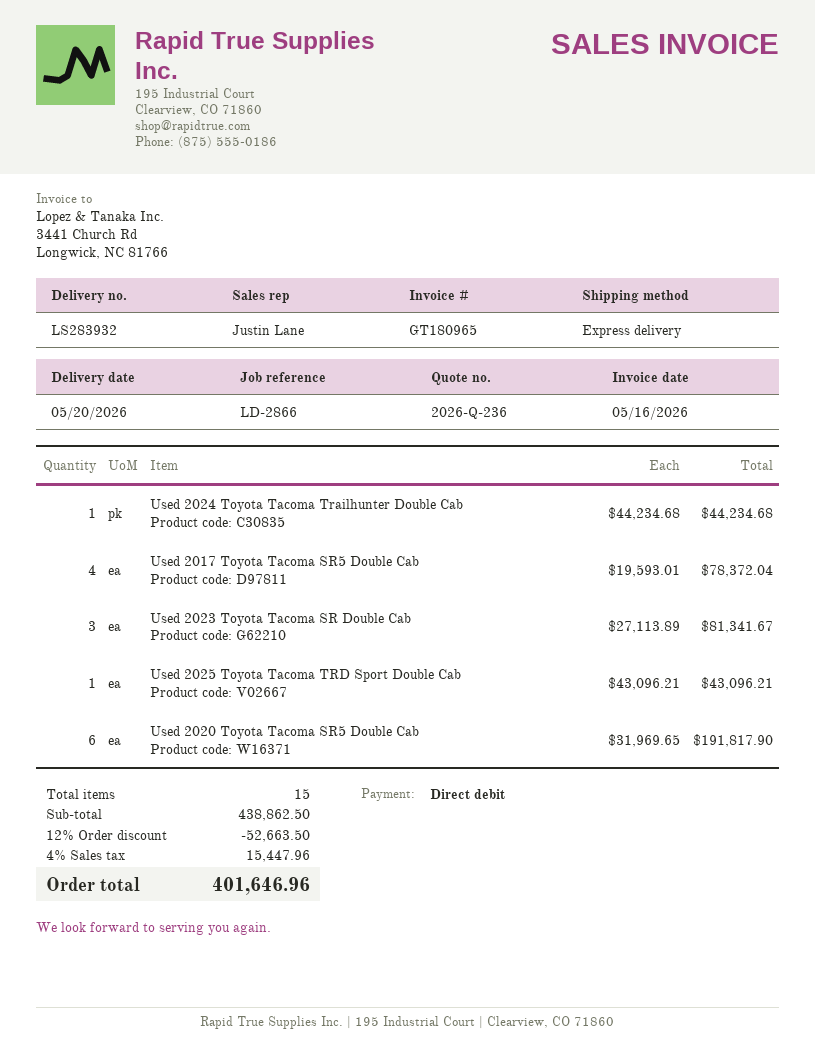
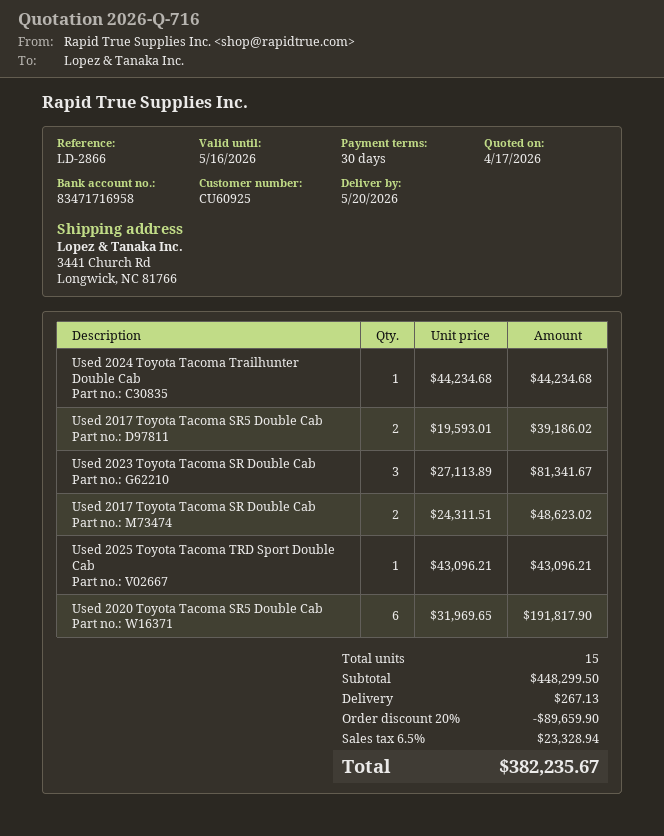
quote number: 2026-Q-236 -> 2026-Q-716
Used 2017 Toyota Tacoma SR5 Double Cab: 4 x 19593.01 = 78372.04 -> 2 x 19593.01 = 39186.02
Used 2017 Toyota Tacoma SR Double Cab: none -> 2 x 24311.51 = 48623.02
subtotal: 438862.50 -> 448299.50
discount: 12% = 52663.50 -> 20% = 89659.90
shipping: none -> 267.13
tax: 4% = 15447.96 -> 6.5% = 23328.94
total: 401646.96 -> 382235.67

